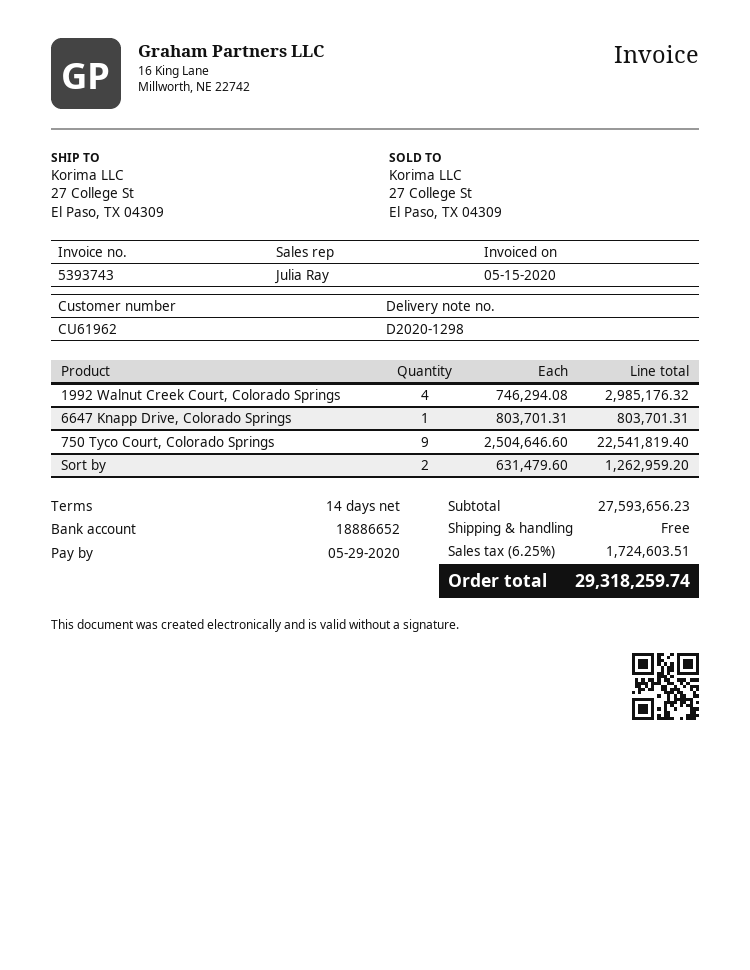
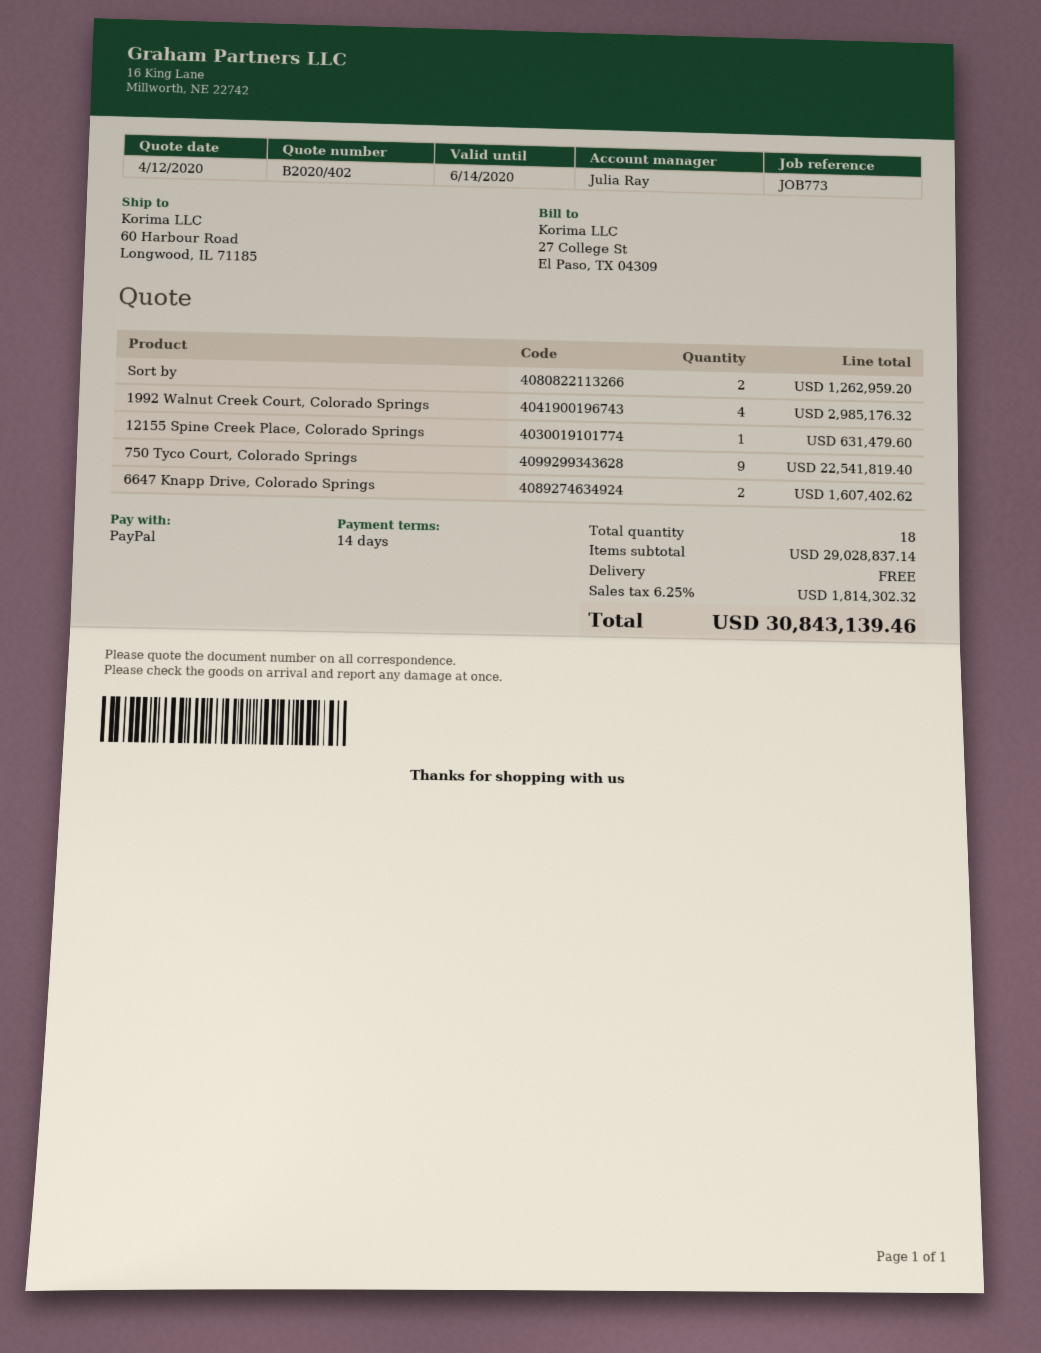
ship to: 27 College St, El Paso, TX 04309 -> 60 Harbour Road, Longwood, IL 71185
6647 Knapp Drive, Colorado Springs: 1 for 803701.31 -> 2 for 1607402.62
12155 Spine Creek Place, Colorado Springs: none -> 1 for 631479.60
subtotal: 27593656.23 -> 29028837.14
tax: 6.25% = 1724603.51 -> 6.25% = 1814302.32
total: 29318259.74 -> 30843139.46

